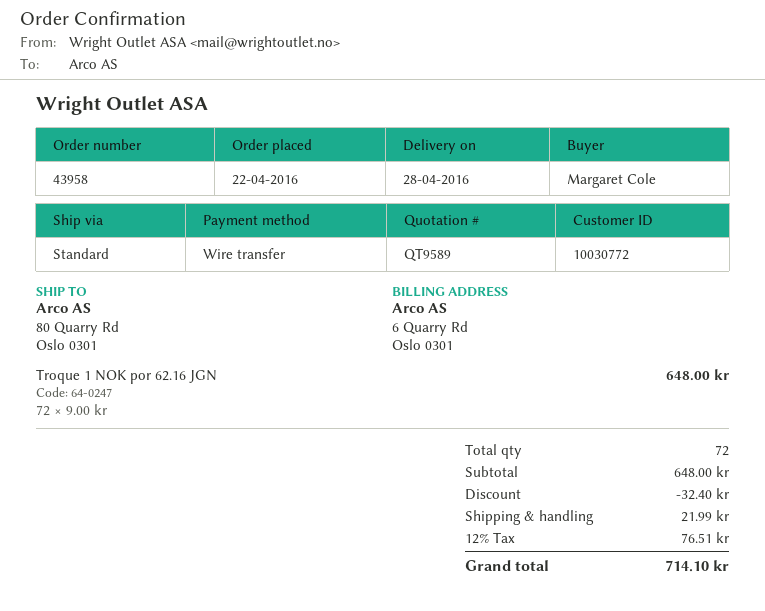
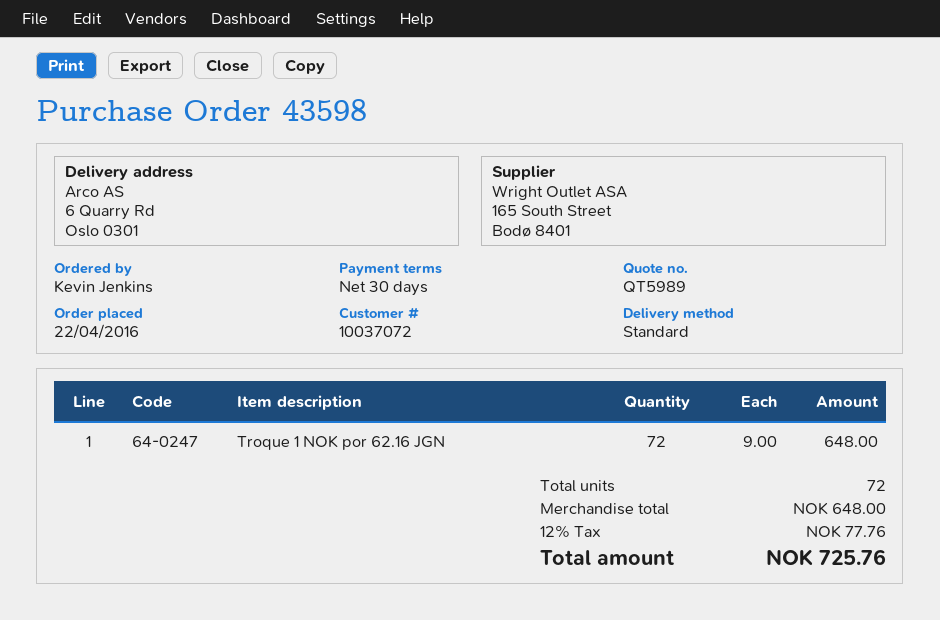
quote number: QT9589 -> QT5989
order number: 43958 -> 43598
customer number: 10030772 -> 10037072
ordered by: Margaret Cole -> Kevin Jenkins
ship to: 80 Quarry Rd, Oslo 0301 -> 6 Quarry Rd, Oslo 0301
discount: 32.40 -> none
shipping: 21.99 -> none
tax: 12% = 76.51 -> 12% = 77.76
total: 714.10 -> 725.76

